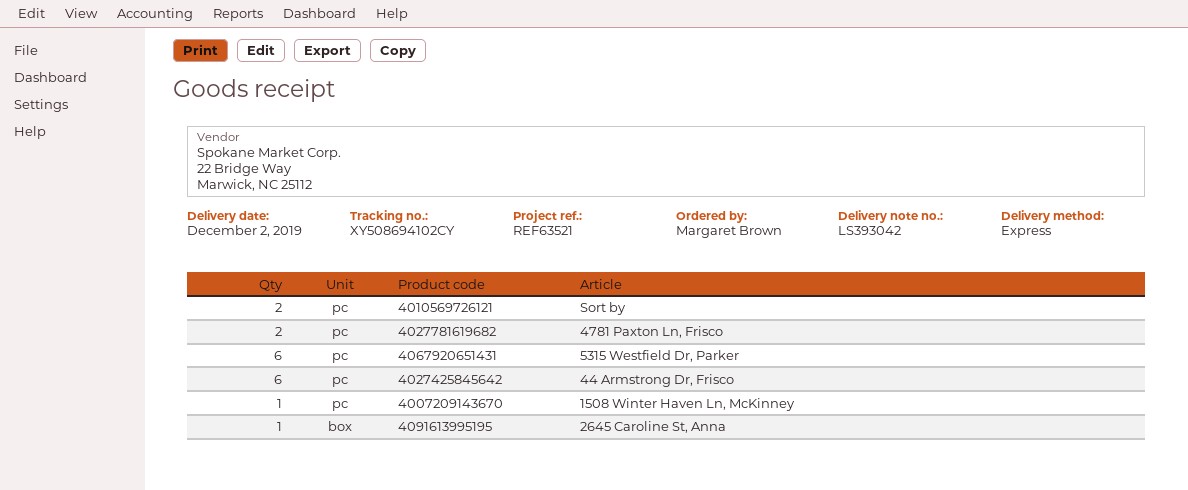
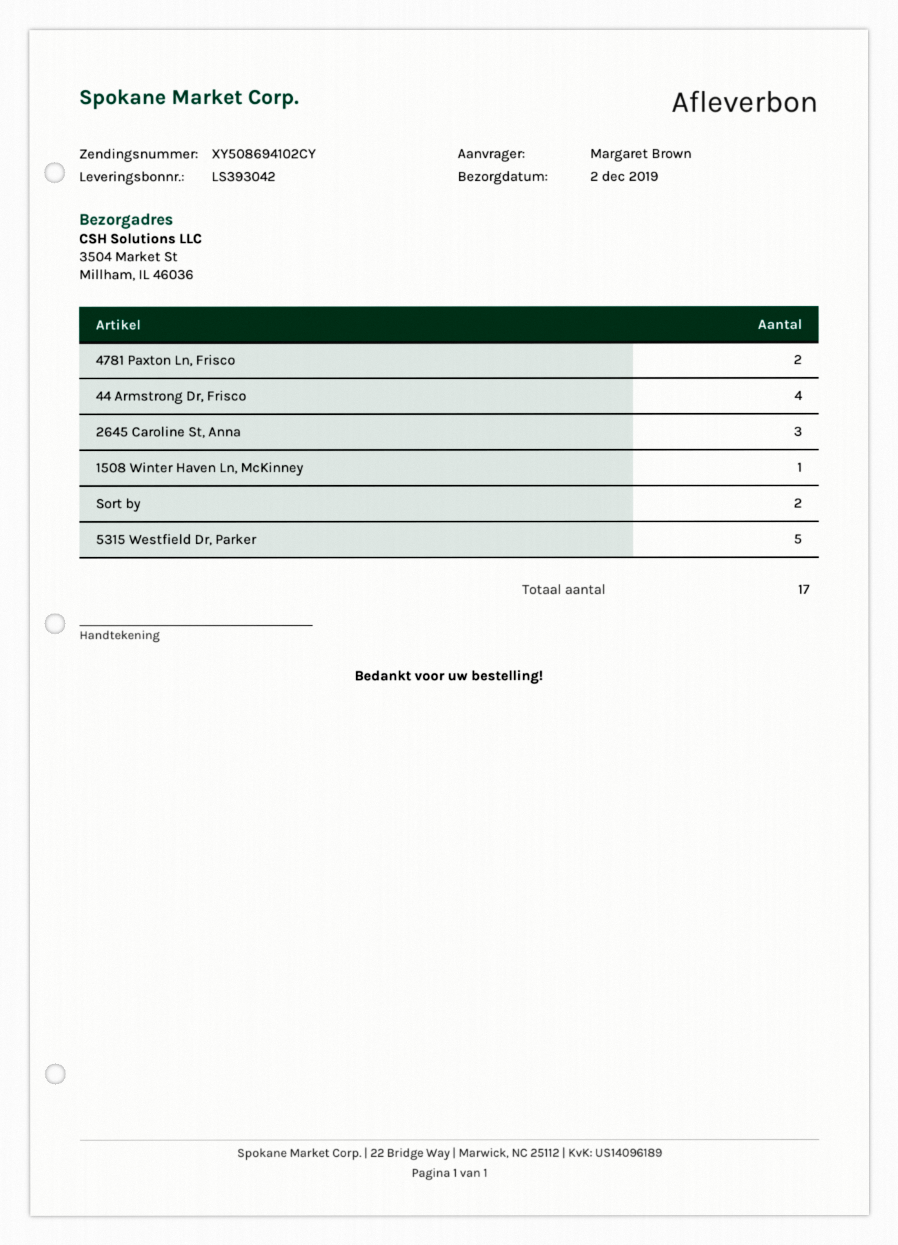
5315 Westfield Dr, Parker: 6 -> 5
44 Armstrong Dr, Frisco: 6 -> 4
2645 Caroline St, Anna: 1 -> 3

